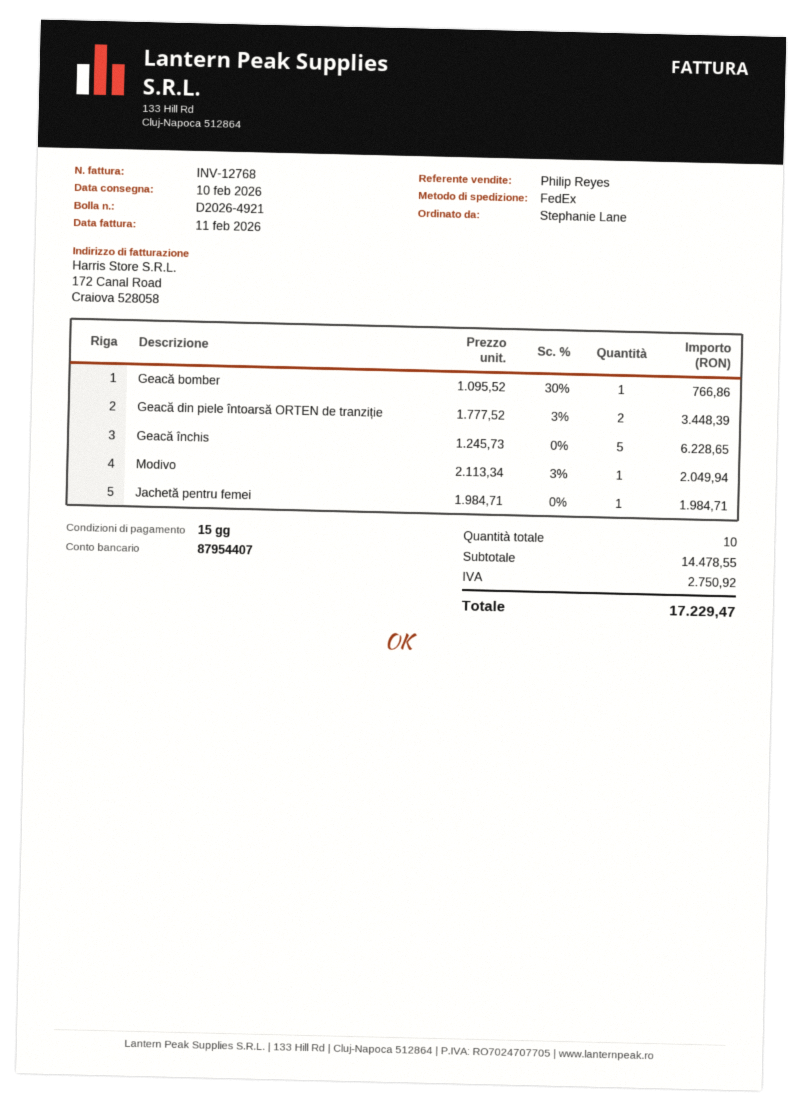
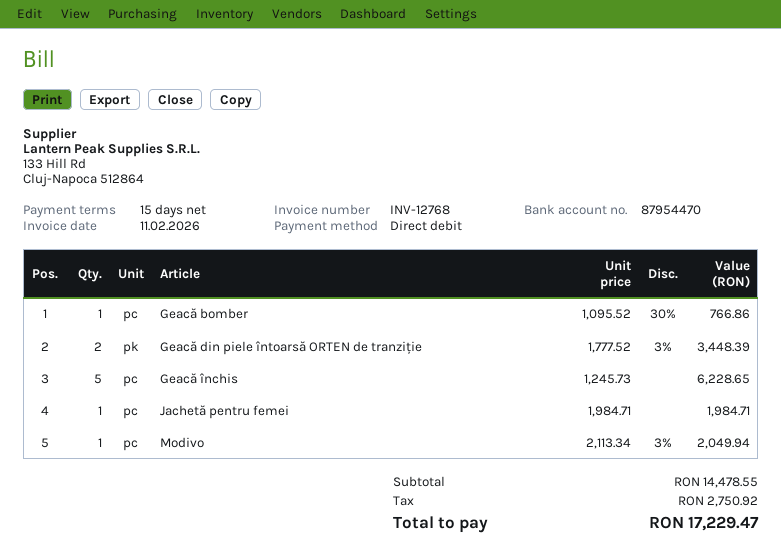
bank account: 87954407 -> 87954470

